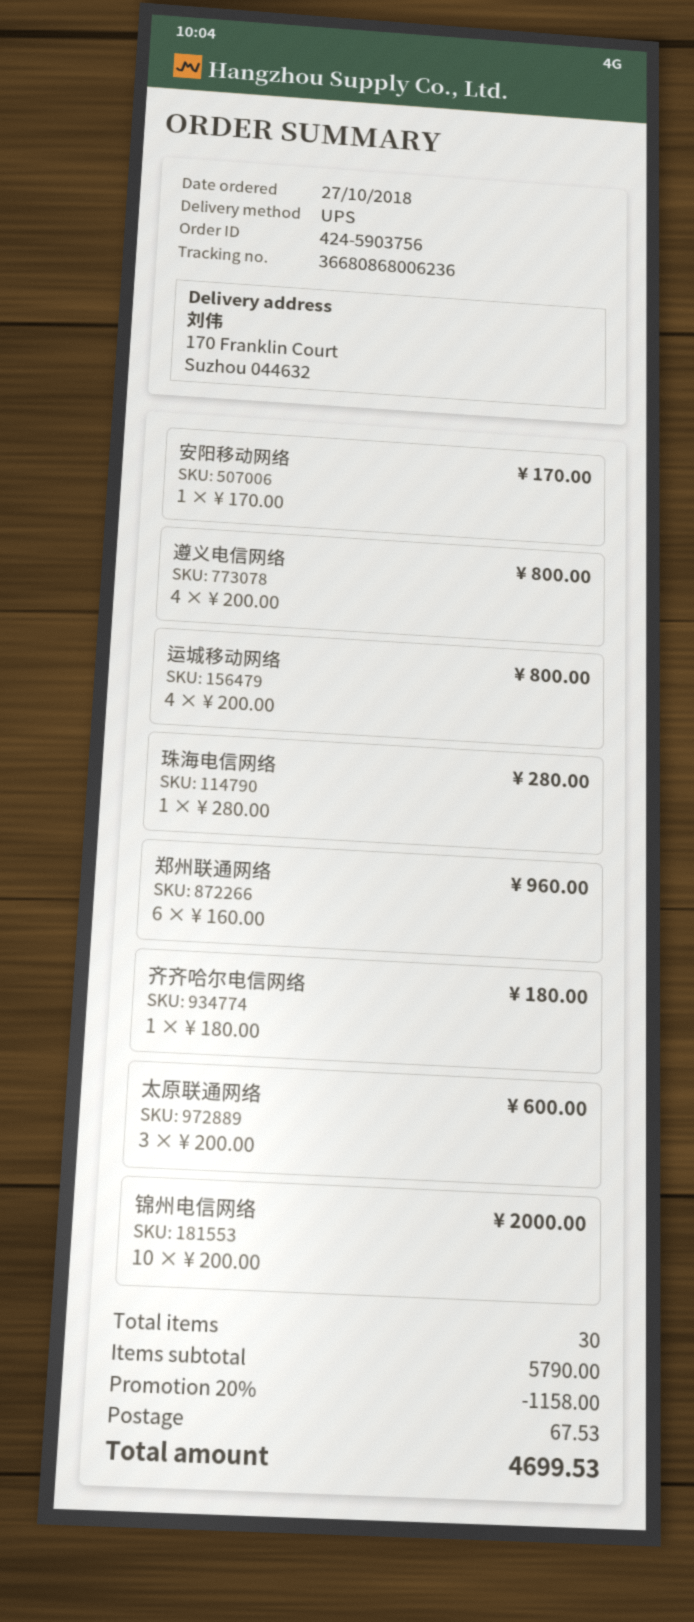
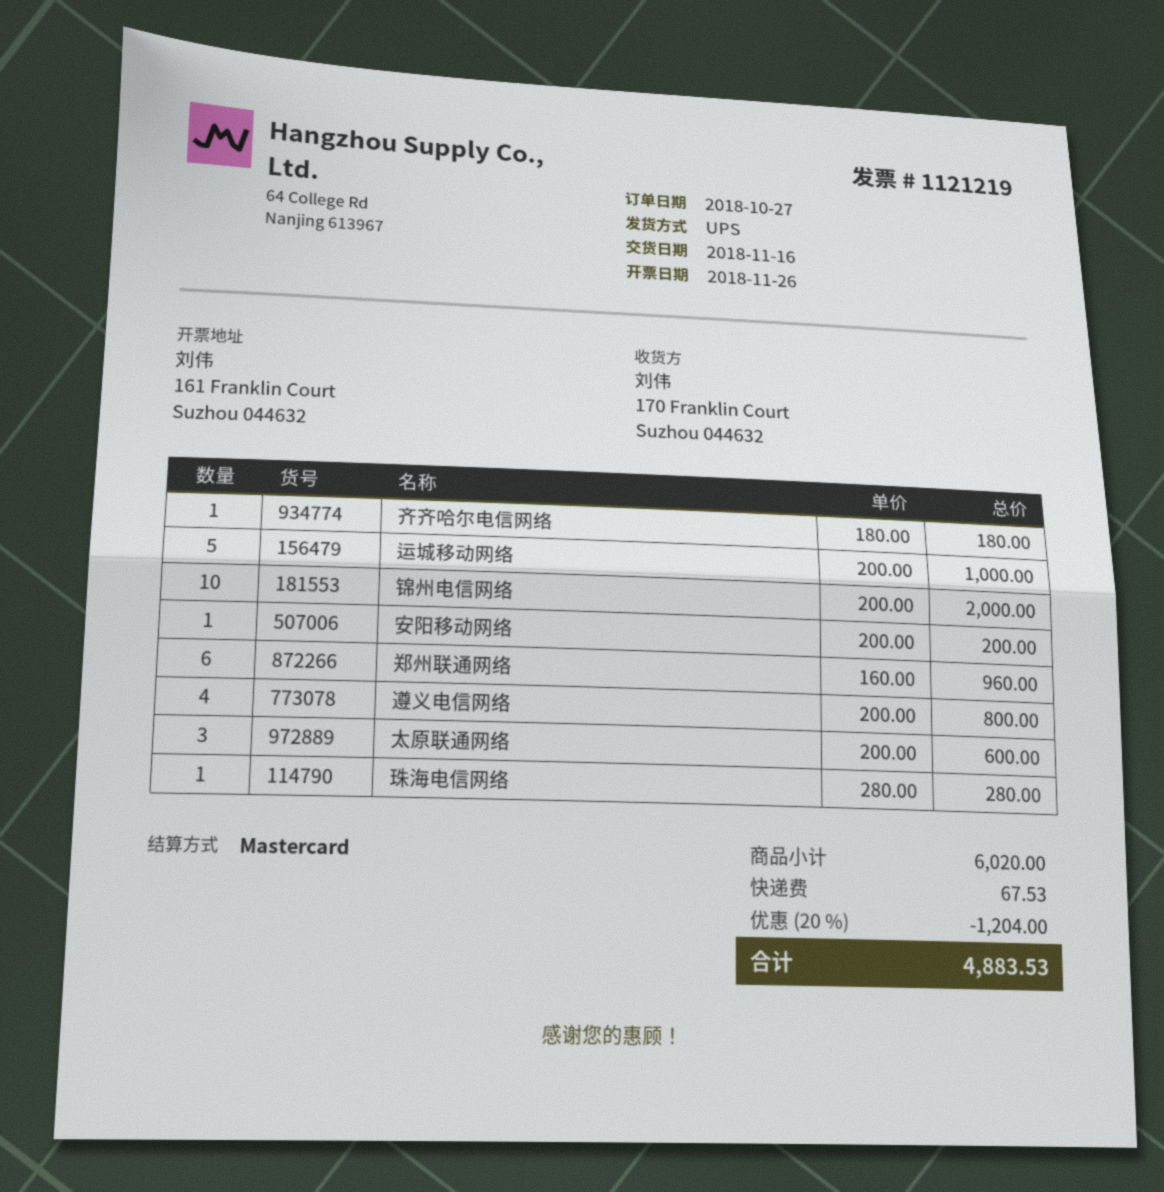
安阳移动网络: 1 x 170.00 = 170.00 -> 1 x 200.00 = 200.00
运城移动网络: 4 x 200.00 = 800.00 -> 5 x 200.00 = 1000.00
subtotal: 5790.00 -> 6020.00
discount: 20% = 1158.00 -> 20% = 1204.00
total: 4699.53 -> 4883.53

